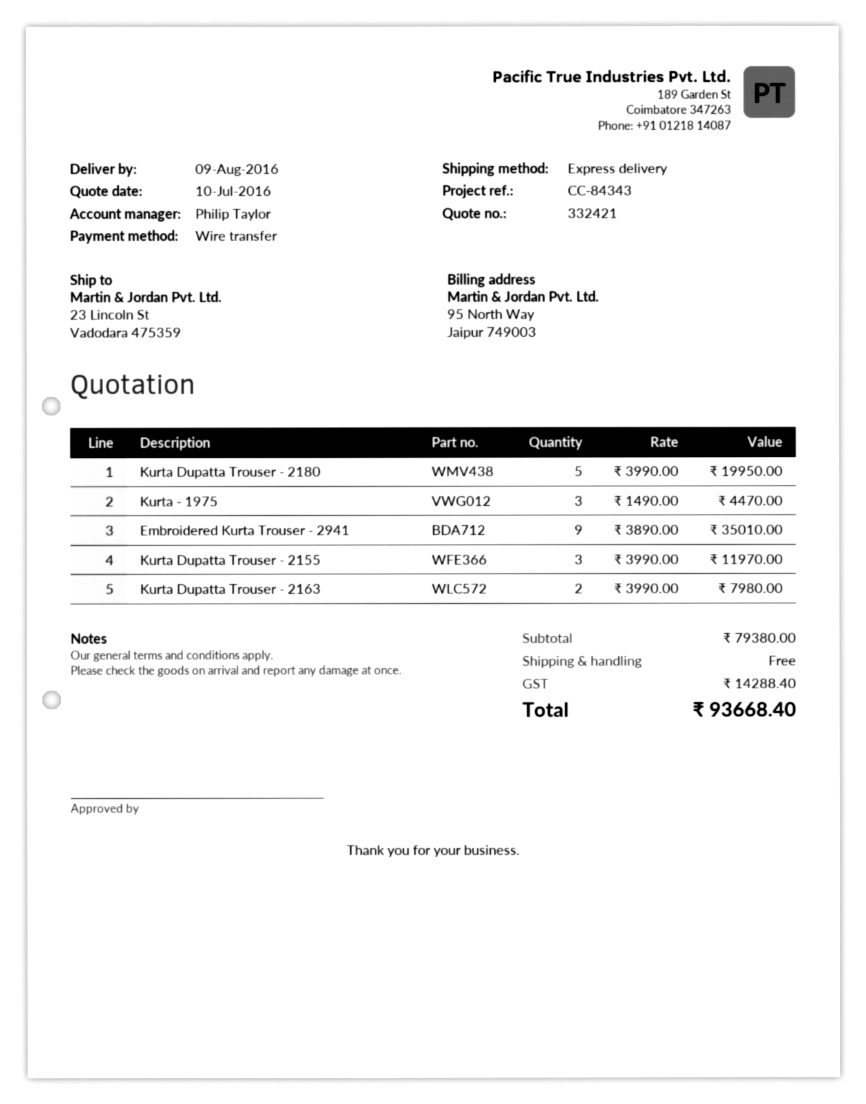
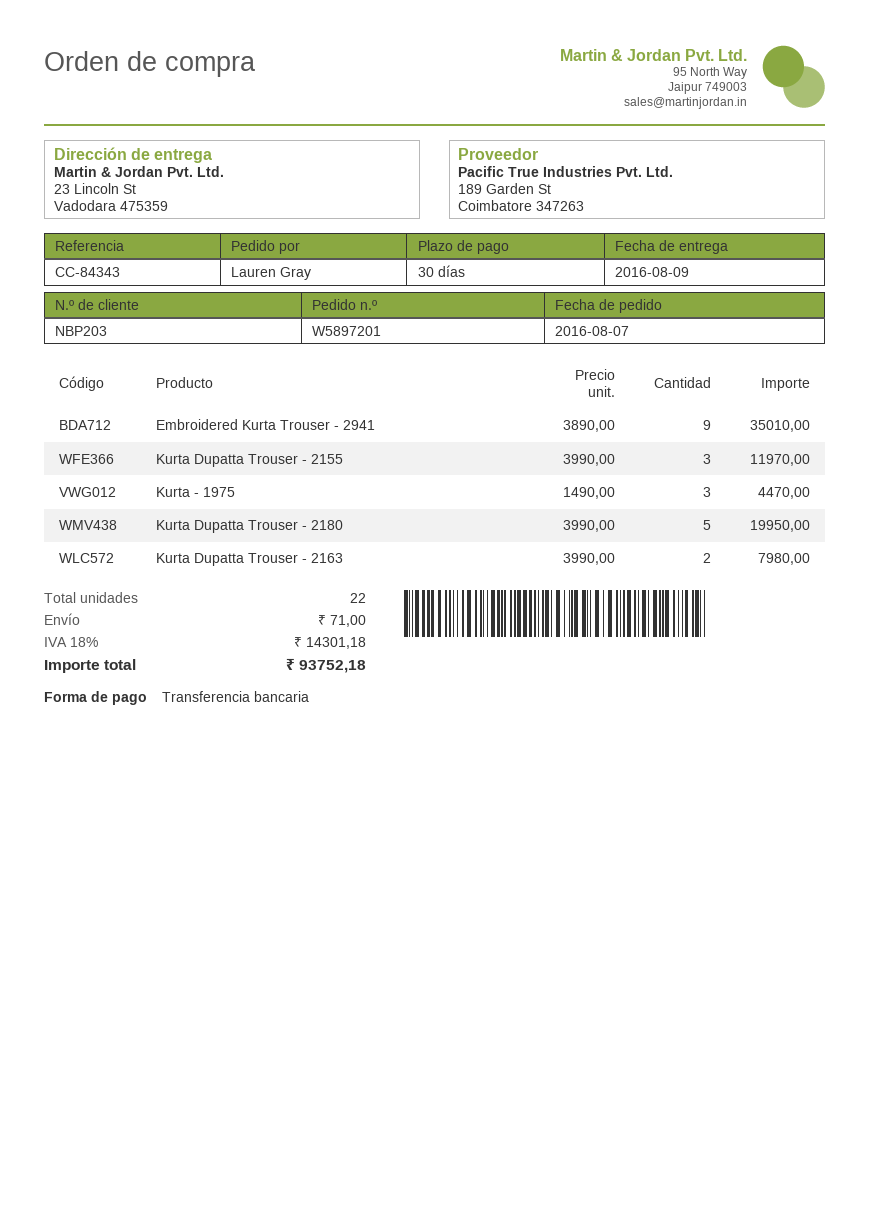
shipping: 0.00 -> 71.00
tax: 14288.40 -> 14301.18
total: 93668.40 -> 93752.18

